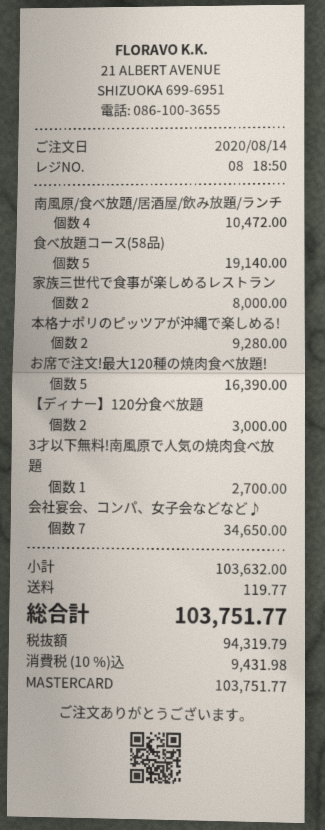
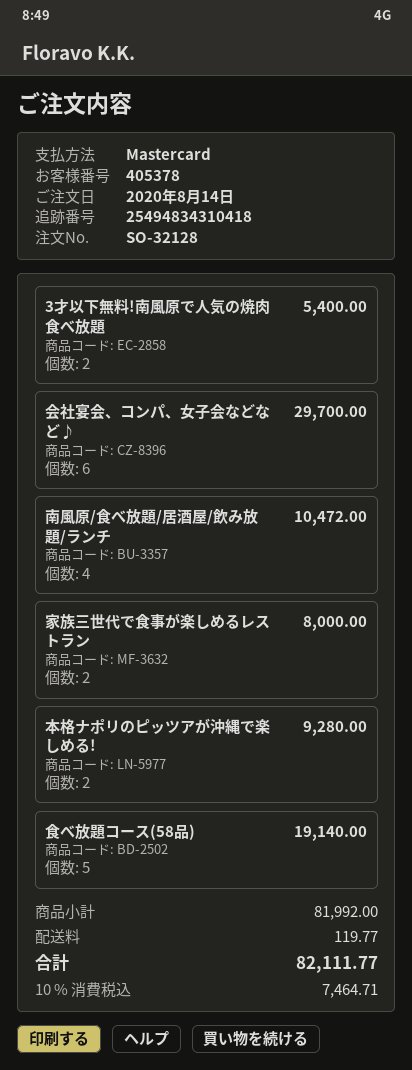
お席で注文!最大120種の焼肉食べ放題!: 5 for 16390.00 -> none
【ディナー】120分食べ放題: 2 for 3000.00 -> none
3才以下無料!南風原で人気の焼肉食べ放題: 1 for 2700.00 -> 2 for 5400.00
会社宴会、コンパ、女子会などなど♪: 7 for 34650.00 -> 6 for 29700.00
subtotal: 103632.00 -> 81992.00
tax: 10% = 9431.98 -> 10% = 7464.71
total: 103751.77 -> 82111.77

